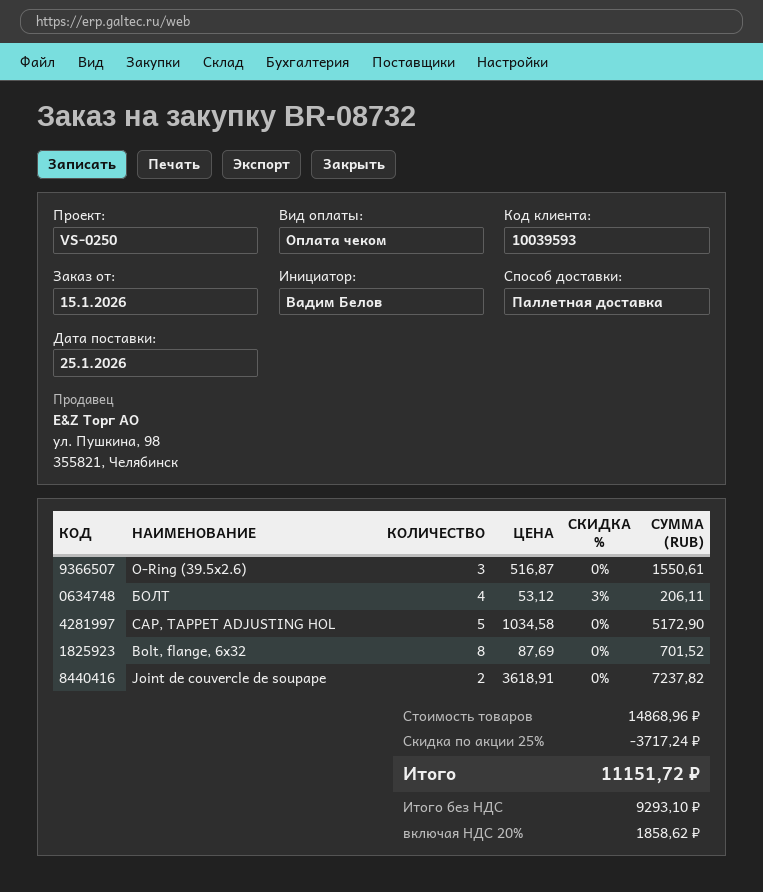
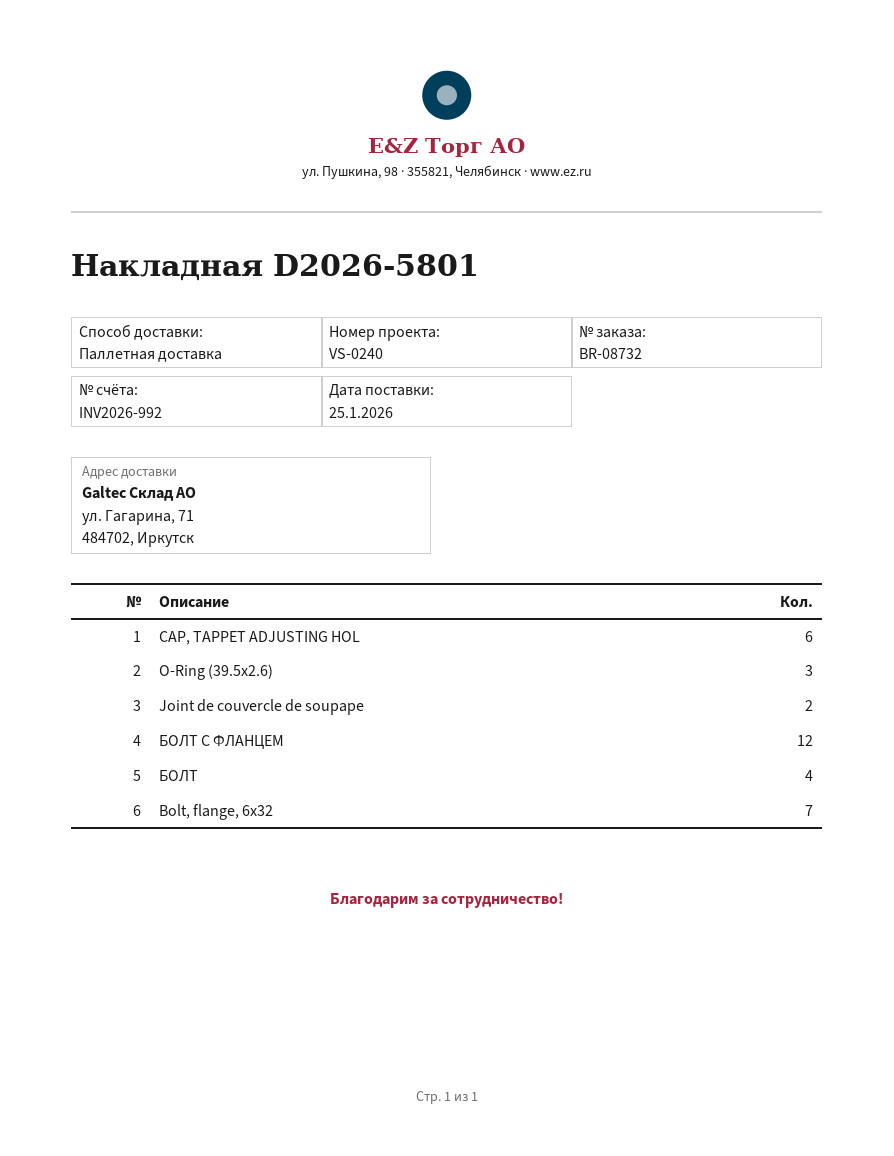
reference: VS-0250 -> VS-0240
CAP, TAPPET ADJUSTING HOL: 5 -> 6
Bolt, flange, 6x32: 8 -> 7
БОЛТ С ФЛАНЦЕМ: none -> 12

